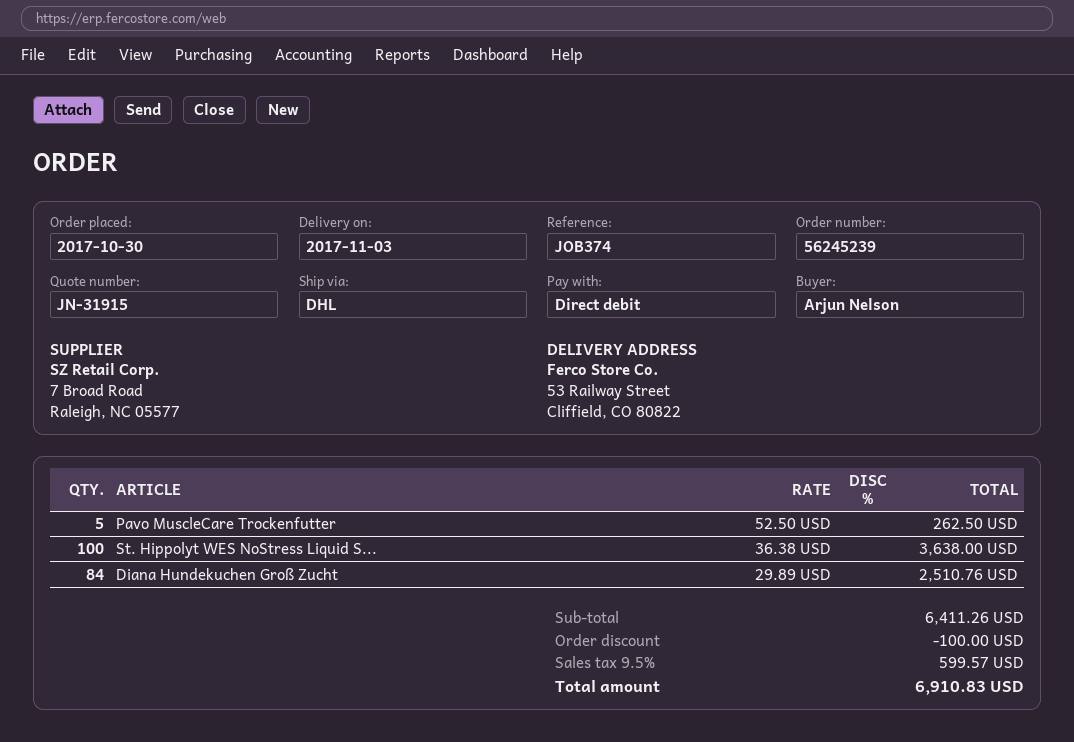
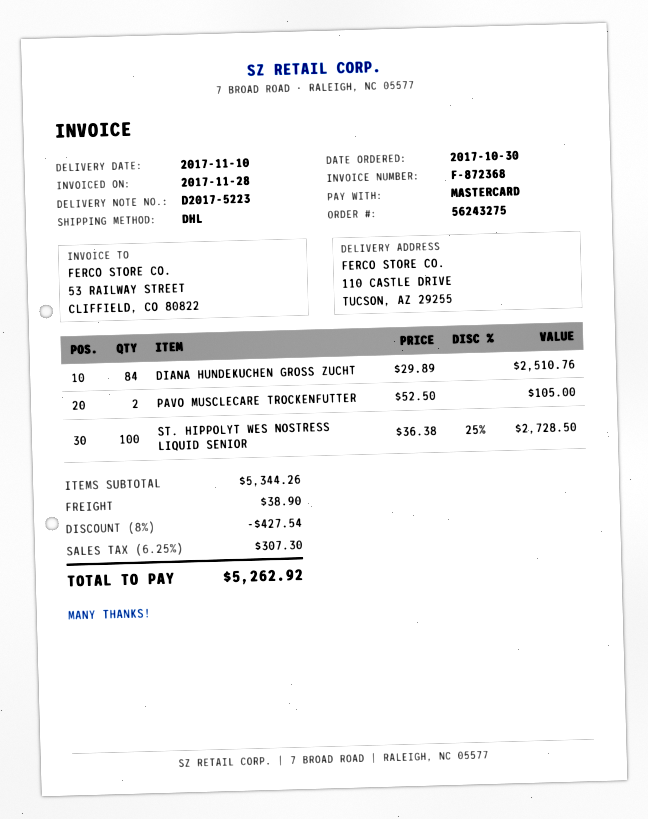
order number: 56245239 -> 56243275
delivery date: 2017-11-03 -> 2017-11-10
payment method: direct debit -> Mastercard
ship to: 53 Railway Street, Cliffield, CO 80822 -> 110 CASTLE DRIVE, TUCSON, AZ 29255
Pavo MuscleCare Trockenfutter: 5 x 52.50 = 262.50 -> 2 x 52.50 = 105.00
St. Hippolyt WES NoStress Liquid S...: 100 x 36.38 = 3638.00 -> 100 x 36.38 - 25% = 2728.50
subtotal: 6411.26 -> 5344.26
discount: 100.00 -> 427.54
shipping: none -> 38.90
tax: 9.5% = 599.57 -> 6.25% = 307.30
total: 6910.83 -> 5262.92

